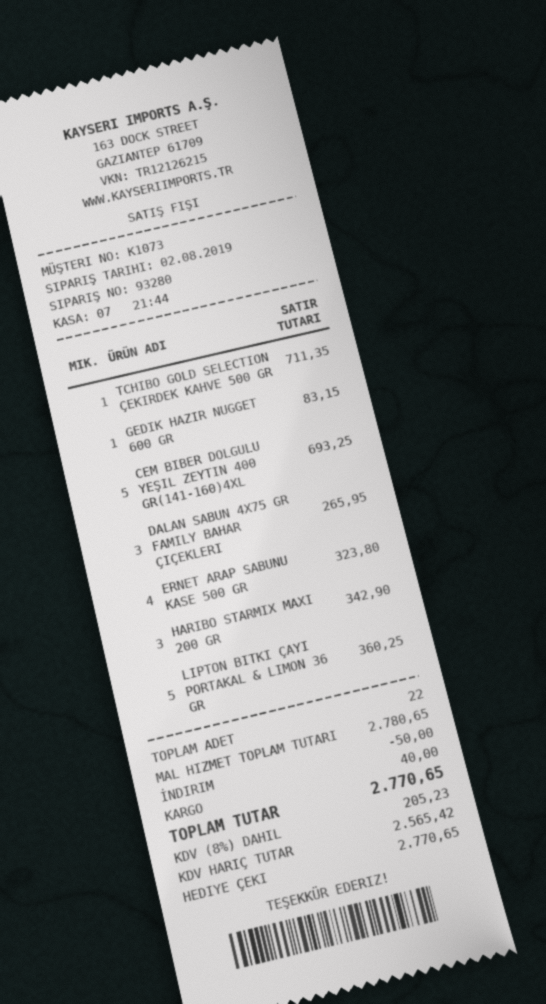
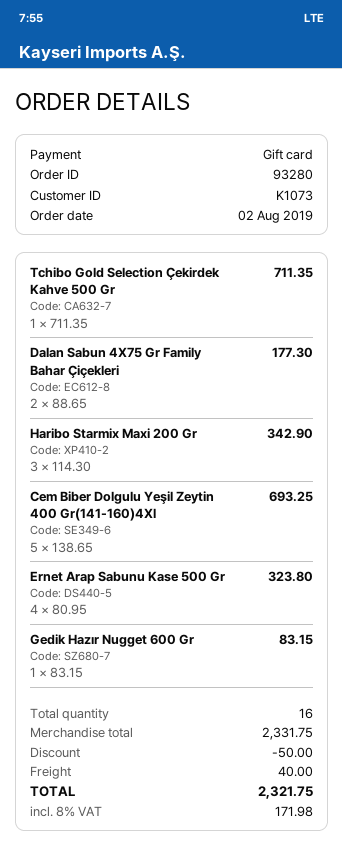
DALAN SABUN 4X75 GR FAMILY BAHAR ÇIÇEKLERI: 3 for 265.95 -> 2 for 177.30
LIPTON BITKI ÇAYI PORTAKAL & LIMON 36 GR: 5 for 360.25 -> none
total quantity: 22 -> 16
subtotal: 2780.65 -> 2331.75
tax: 8% = 205.23 -> 8% = 171.98
total: 2770.65 -> 2321.75

